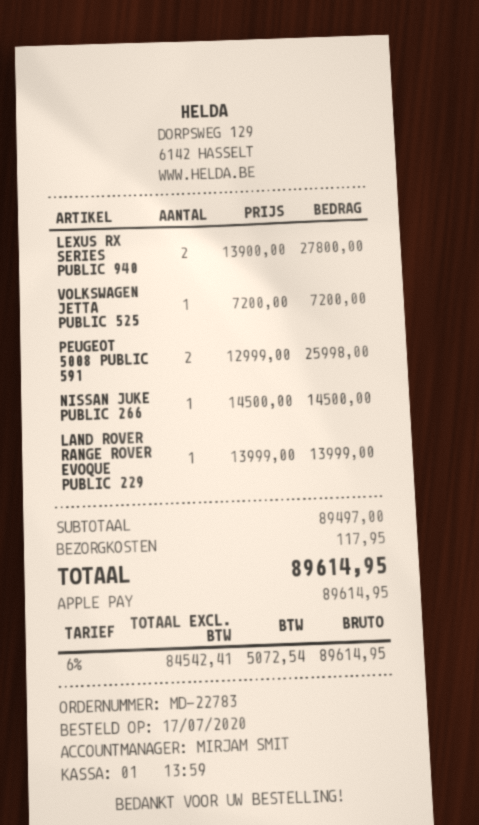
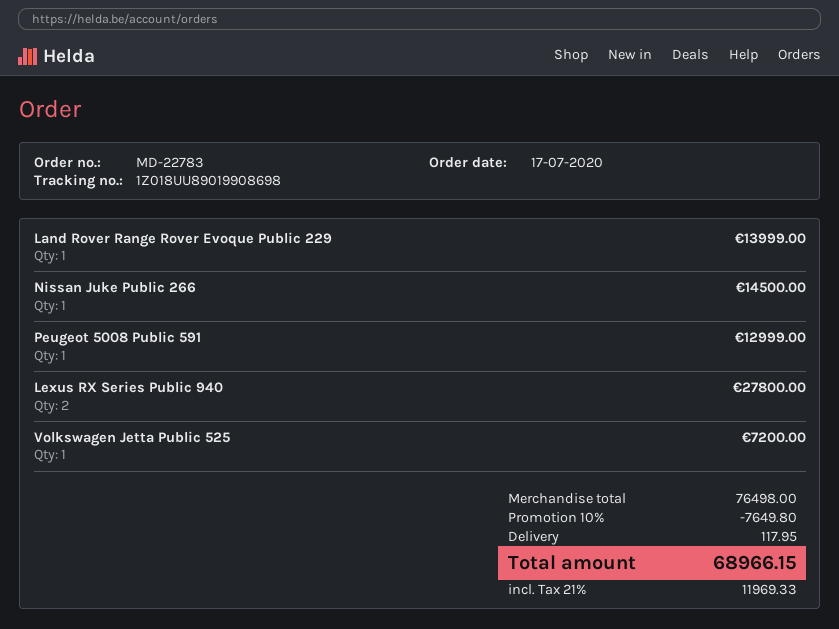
PEUGEOT 5008 PUBLIC 591: 2 for 25998.00 -> 1 for 12999.00
subtotal: 89497.00 -> 76498.00
discount: none -> 10% = 7649.80
tax: 6% = 5072.54 -> 21% = 11969.33
total: 89614.95 -> 68966.15

